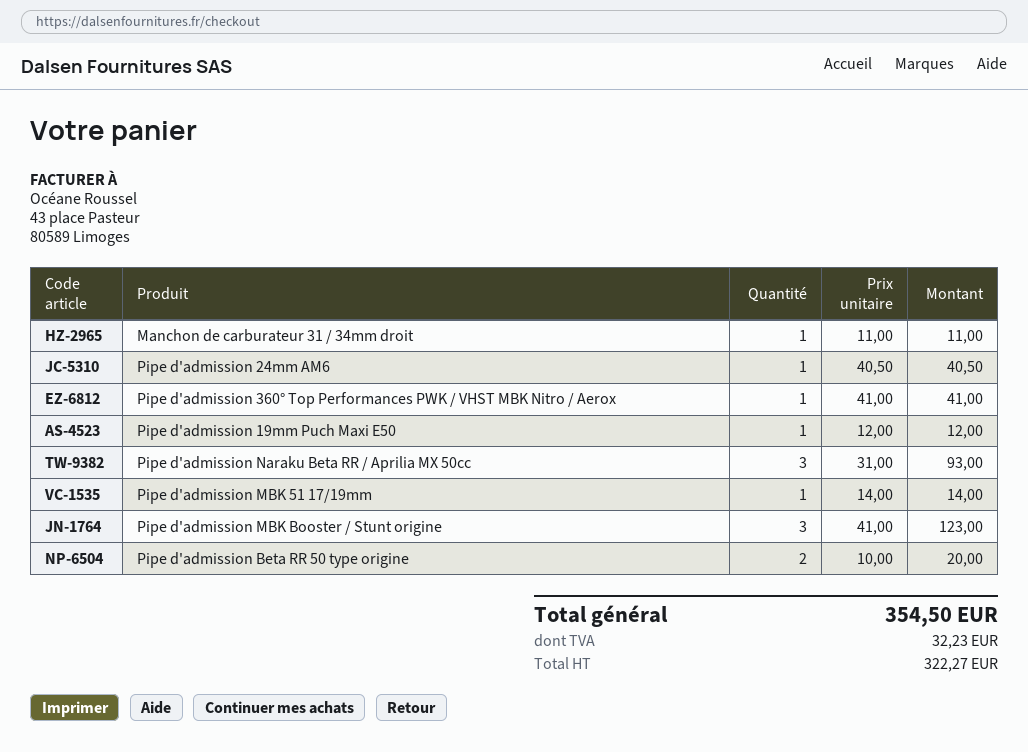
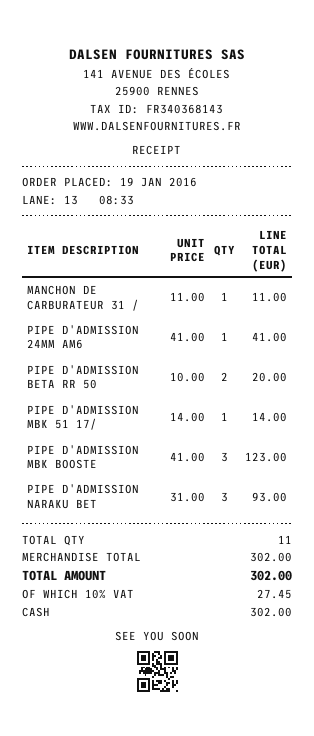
Pipe d'admission 24mm AM6: 1 x 40.50 = 40.50 -> 1 x 41.00 = 41.00
Pipe d'admission 360° Top Performances PWK / VHST MBK Nitro / Aerox: 1 x 41.00 = 41.00 -> none
Pipe d'admission 19mm Puch Maxi E50: 1 x 12.00 = 12.00 -> none
tax: 32.23 -> 27.45
total: 354.50 -> 302.00

